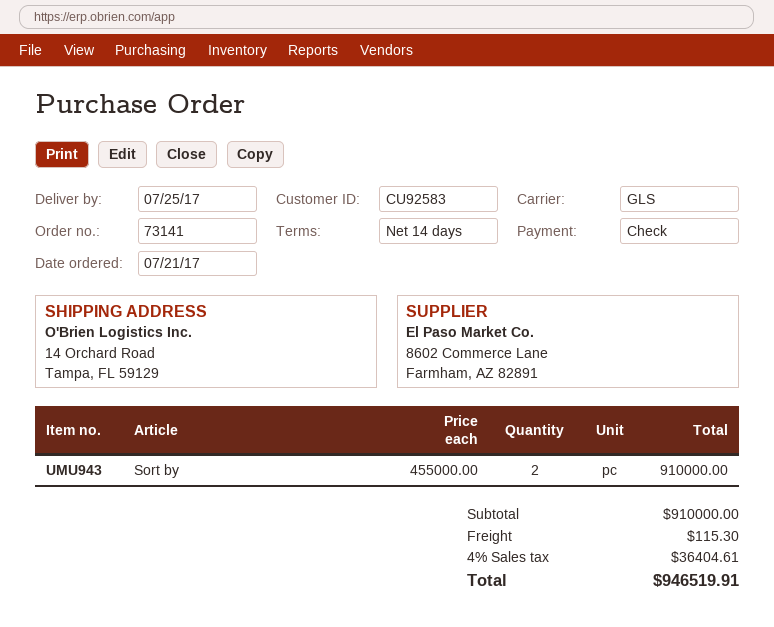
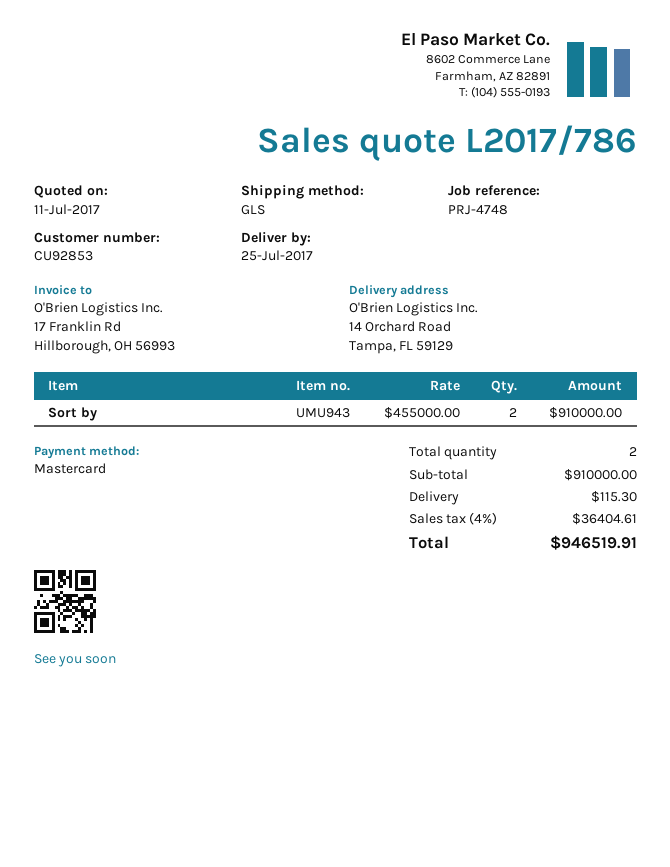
customer number: CU92583 -> CU92853
payment method: cheque -> Mastercard

